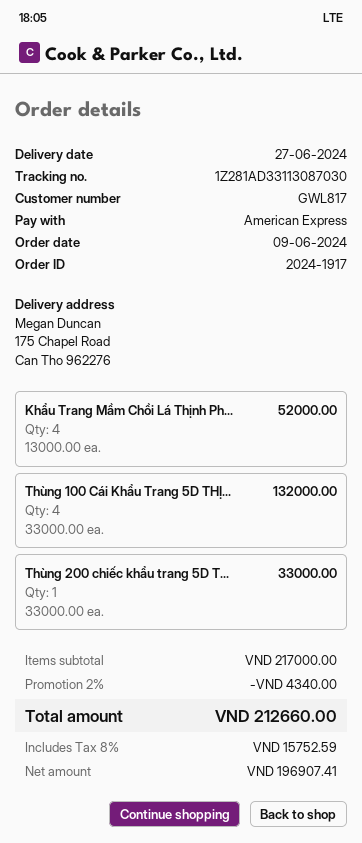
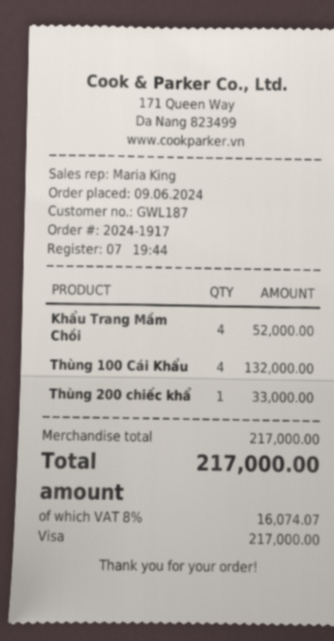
customer number: GWL817 -> GWL187
payment method: American Express -> Visa
discount: 2% = 4340.00 -> none
tax: 8% = 15752.59 -> 8% = 16074.07
total: 212660.00 -> 217000.00

